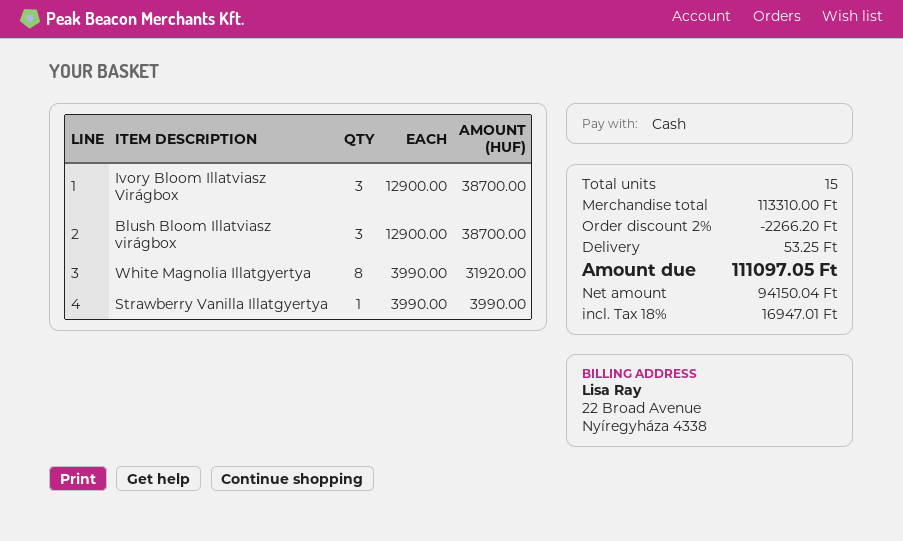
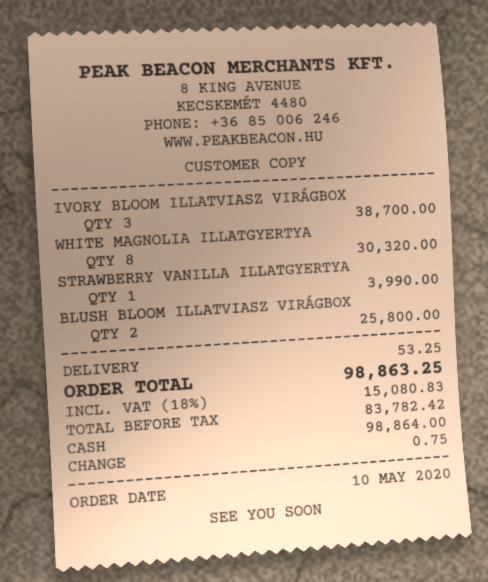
Blush Bloom Illatviasz virágbox: 3 for 38700.00 -> 2 for 25800.00
White Magnolia Illatgyertya: 8 for 31920.00 -> 8 for 30320.00
discount: 2% = 2266.20 -> none
net: 94150.04 -> 83782.42
tax: 18% = 16947.01 -> 18% = 15080.83
total: 111097.05 -> 98863.25

